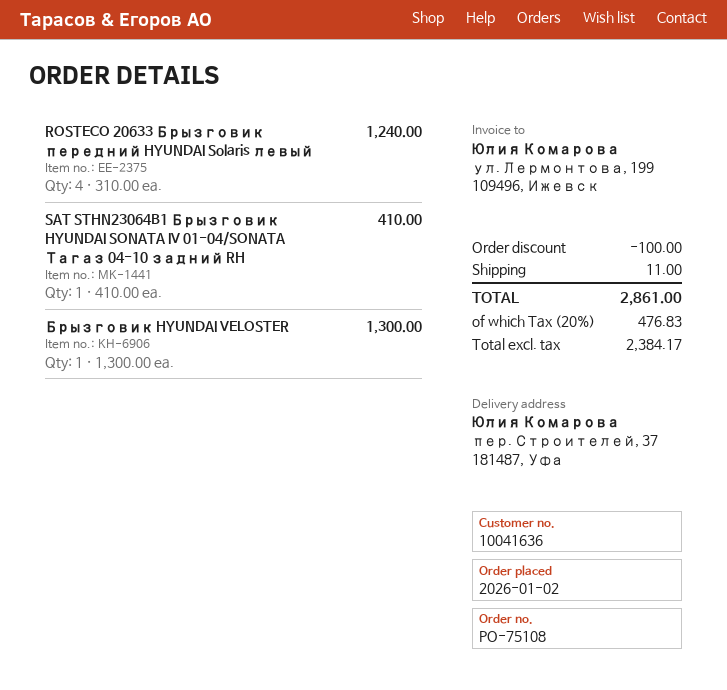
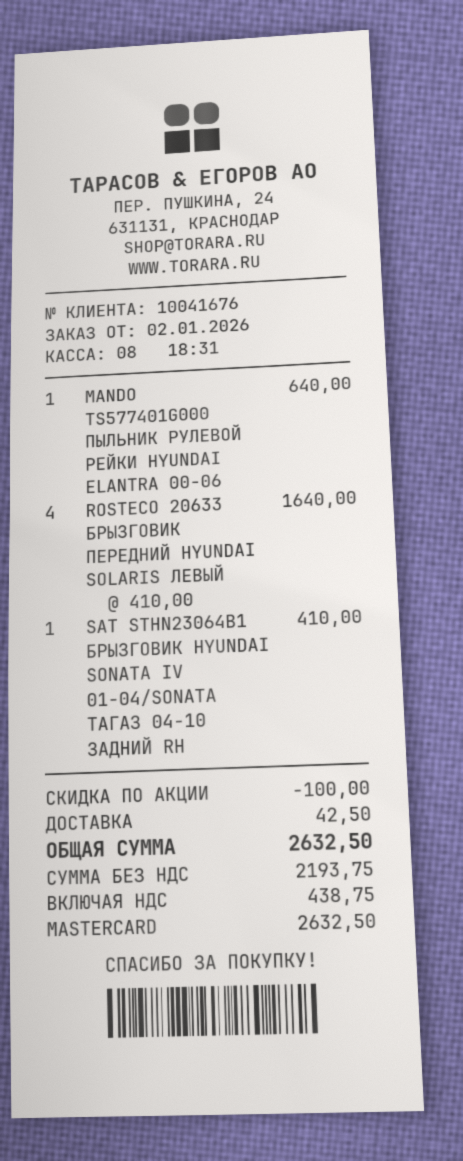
customer number: 10041636 -> 10041676
ROSTECO 20633 Брызговик передний HYUNDAI Solaris левый: 4 x 310.00 = 1240.00 -> 4 x 410.00 = 1640.00
Брызговик HYUNDAI VELOSTER: 1 x 1300.00 = 1300.00 -> none
MANDO TS577401G000 ПЫЛЬНИК РУЛЕВОЙ РЕЙКИ HYUNDAI ELANTRA 00-06: none -> 1 x 640.00 = 640.00
shipping: 11.00 -> 42.50
net: 2384.17 -> 2193.75
tax: 476.83 -> 438.75
total: 2861.00 -> 2632.50

